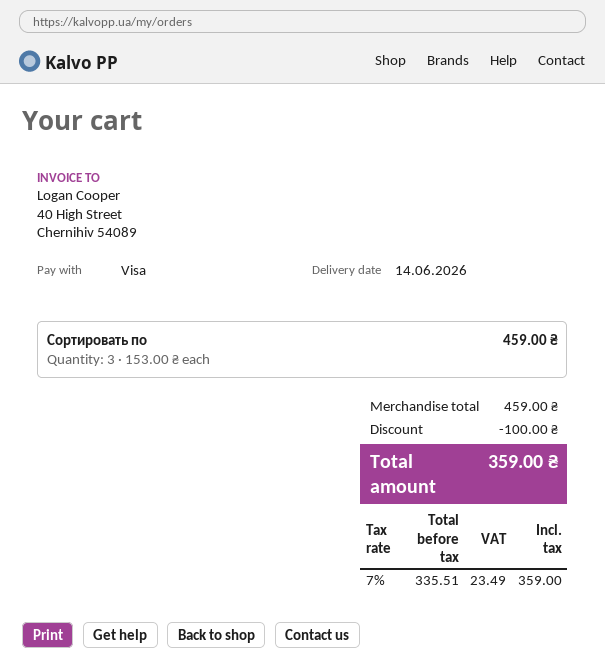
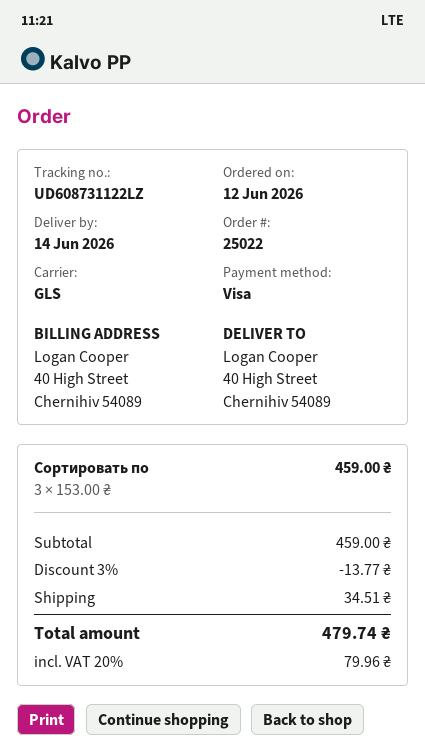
discount: 100.00 -> 13.77
shipping: none -> 34.51
tax: 7% = 23.49 -> 20% = 79.96
total: 359.00 -> 479.74

